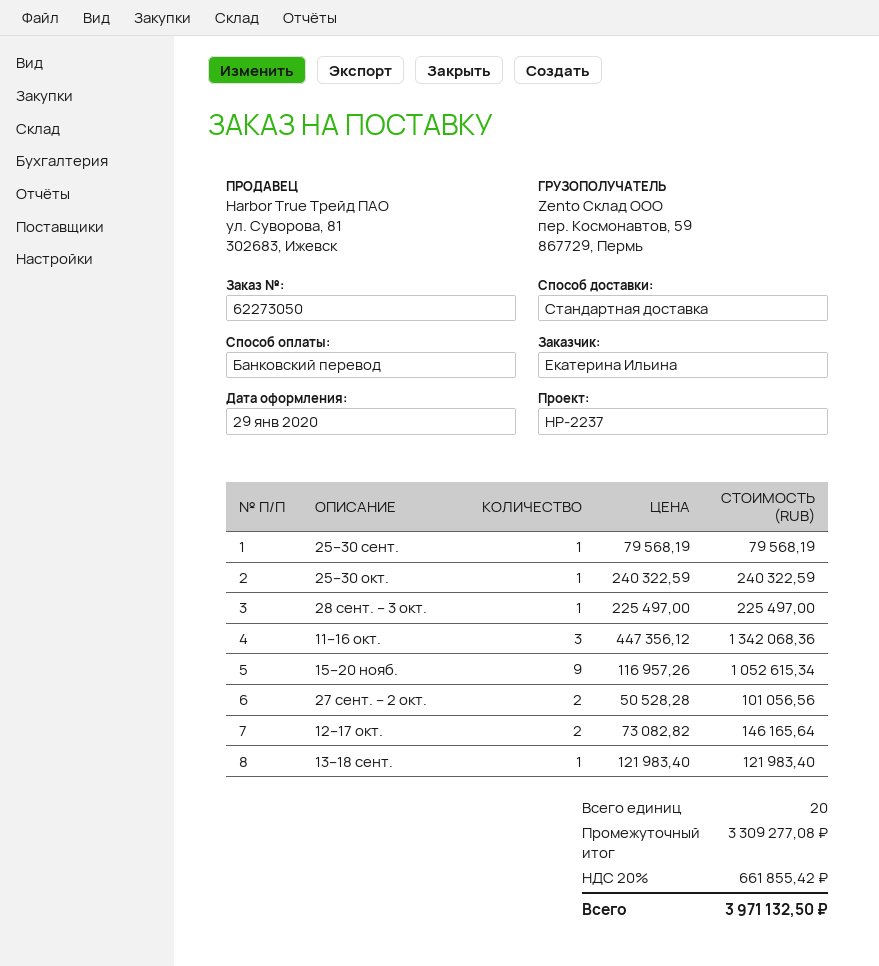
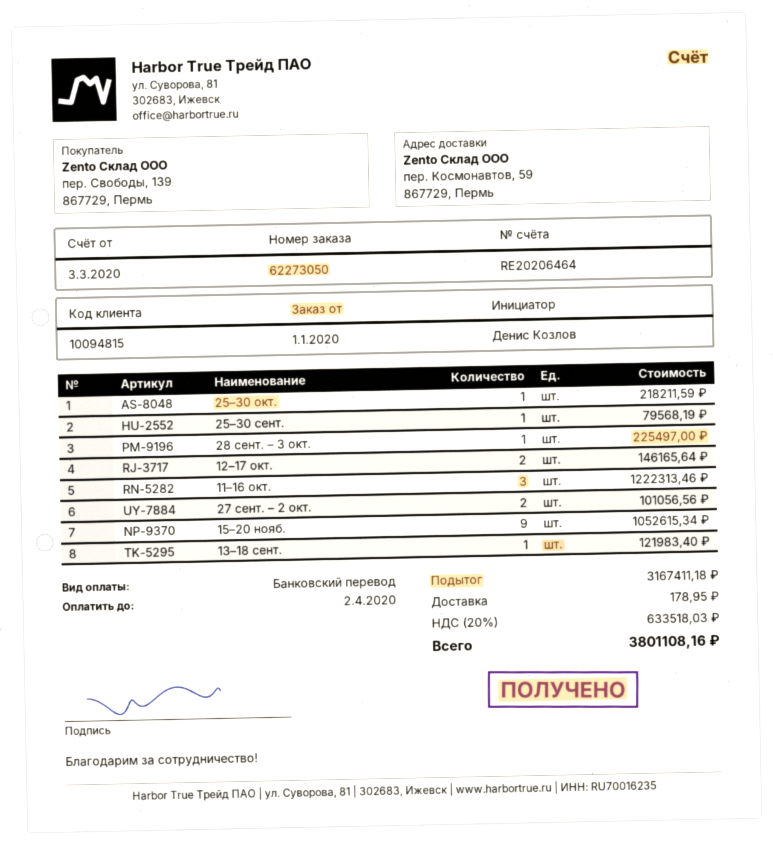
order date: 2020-01-29 -> 2020-01-01
ordered by: Екатерина Ильина -> Денис Козлов
25–30 окт.: 1 for 240322.59 -> 1 for 218211.59
11–16 окт.: 3 for 1342068.36 -> 3 for 1222313.46
subtotal: 3309277.08 -> 3167411.18
shipping: none -> 178.95
tax: 20% = 661855.42 -> 20% = 633518.03
total: 3971132.50 -> 3801108.16

